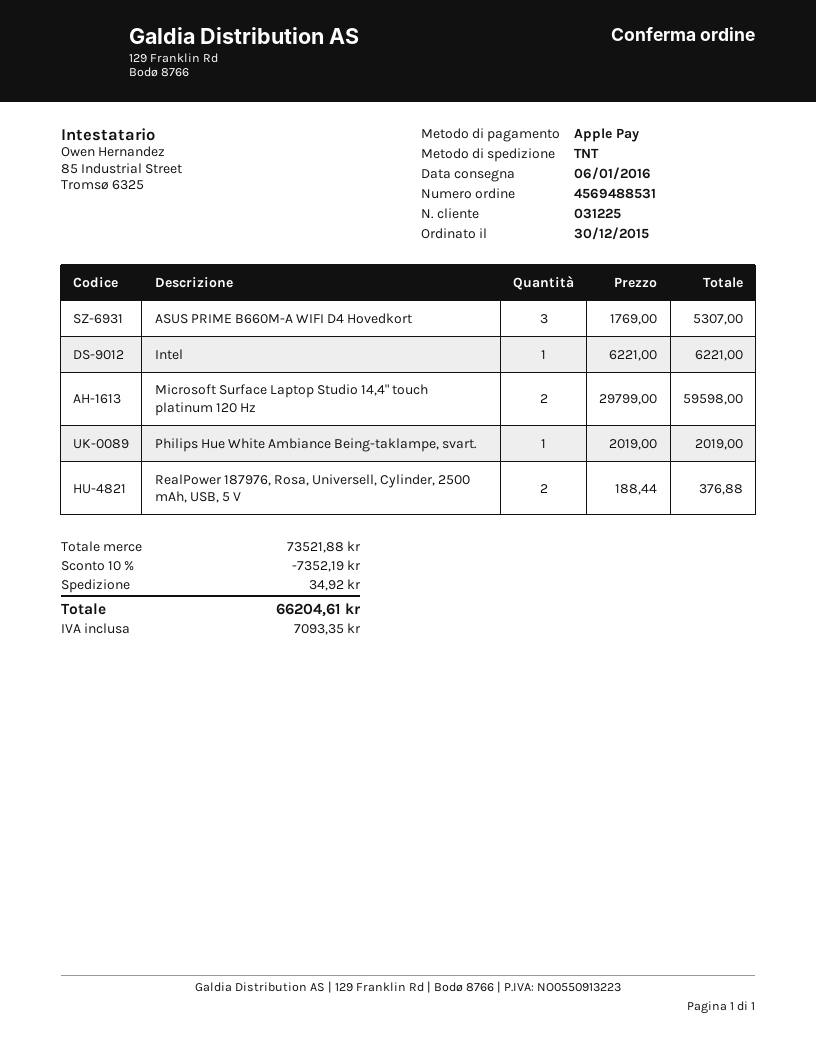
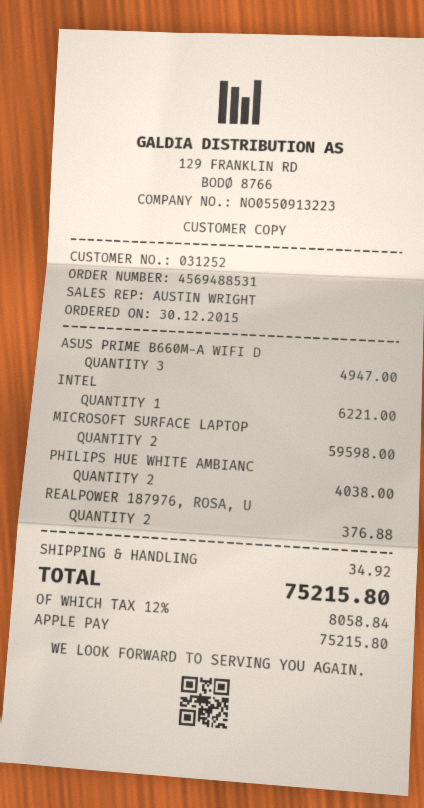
customer number: 031225 -> 031252
ASUS PRIME B660M-A WIFI D4 Hovedkort: 3 for 5307.00 -> 3 for 4947.00
Philips Hue White Ambiance Being-taklampe, svart.: 1 for 2019.00 -> 2 for 4038.00
discount: 10% = 7352.19 -> none
tax: 7093.35 -> 8058.84
total: 66204.61 -> 75215.80

